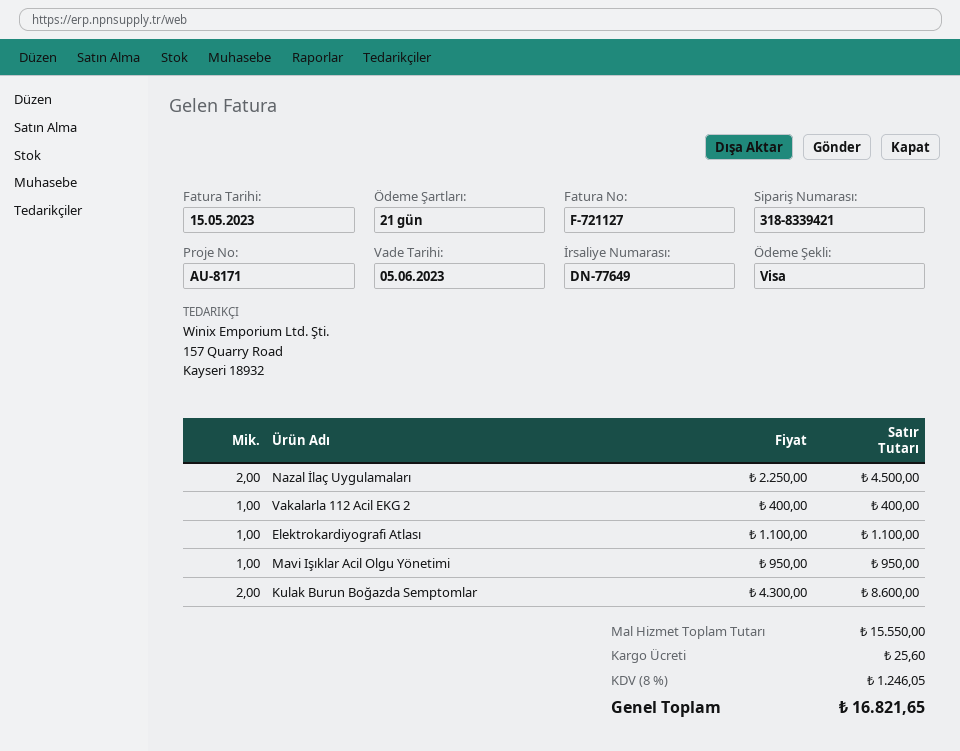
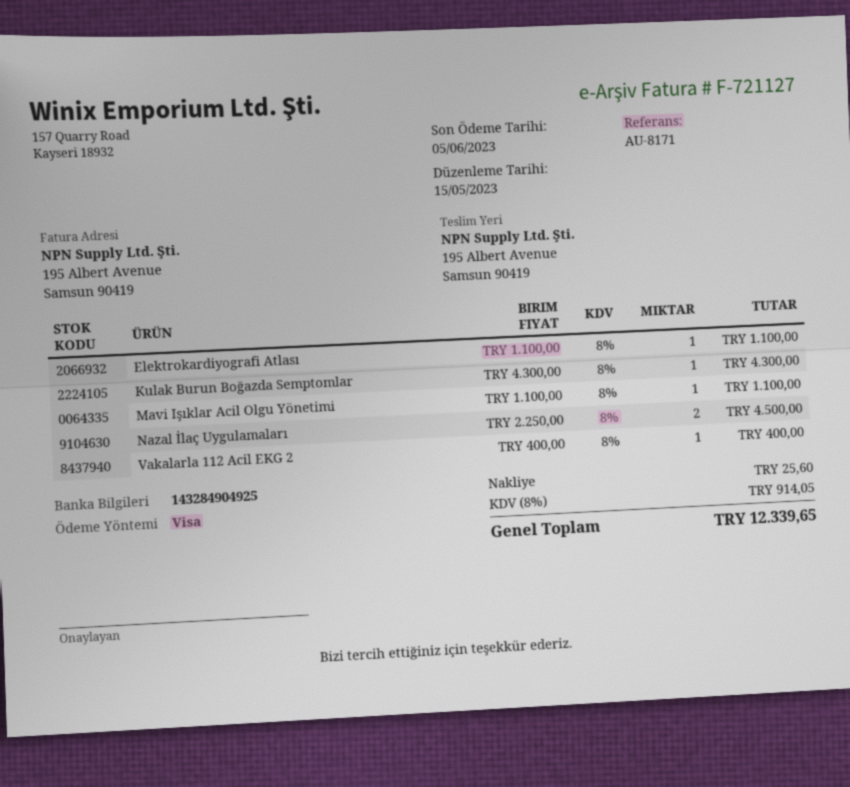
Mavi Işıklar Acil Olgu Yönetimi: 1 x 950.00 = 950.00 -> 1 x 1100.00 = 1100.00
Kulak Burun Boğazda Semptomlar: 2 x 4300.00 = 8600.00 -> 1 x 4300.00 = 4300.00
tax: 8% = 1246.05 -> 8% = 914.05
total: 16821.65 -> 12339.65

